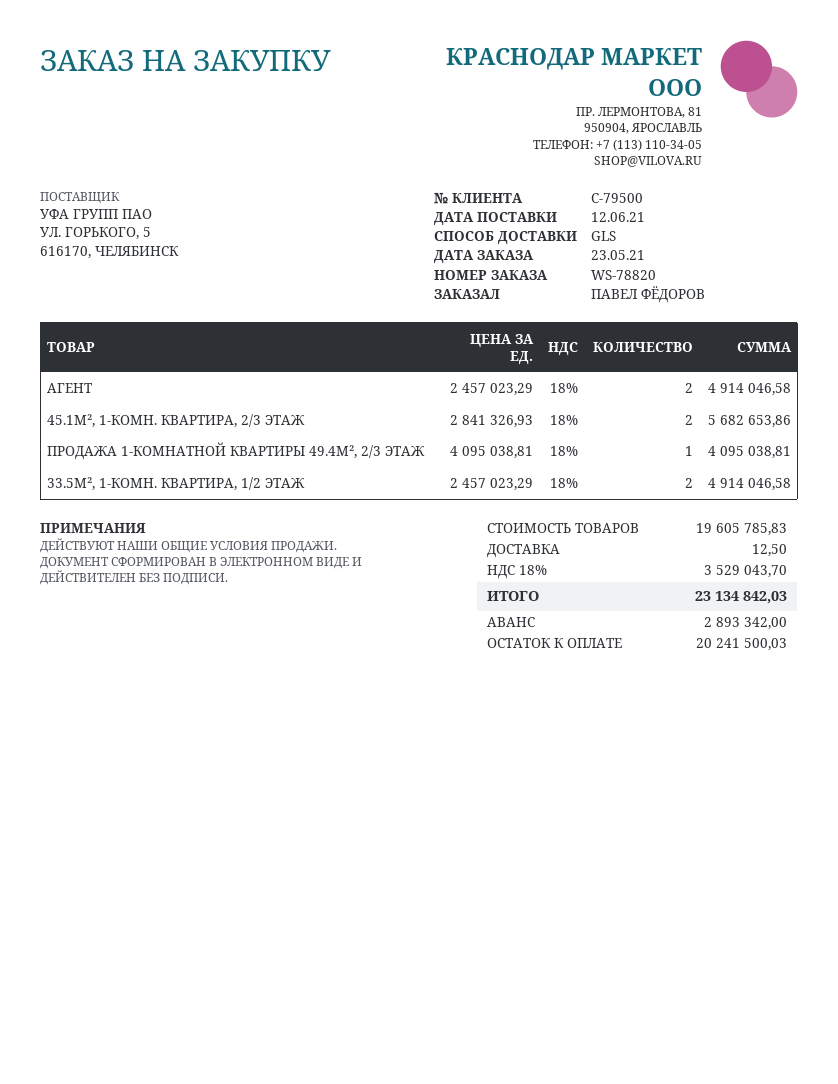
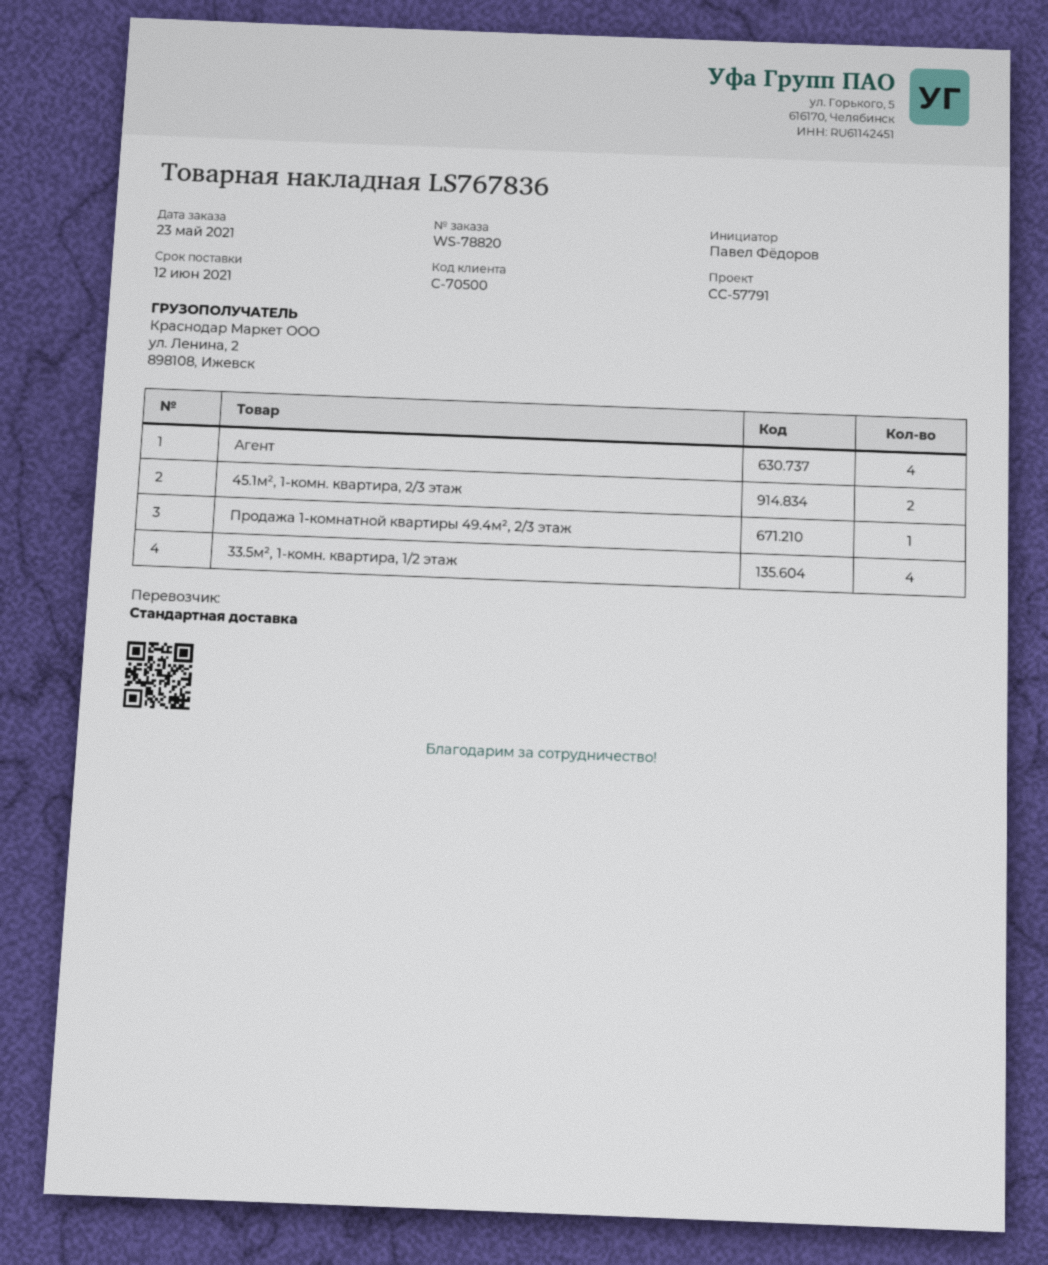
customer number: C-79500 -> C-70500
shipping method: GLS -> standard
АГЕНТ: 2 -> 4
33.5М², 1-КОМН. КВАРТИРА, 1/2 ЭТАЖ: 2 -> 4

